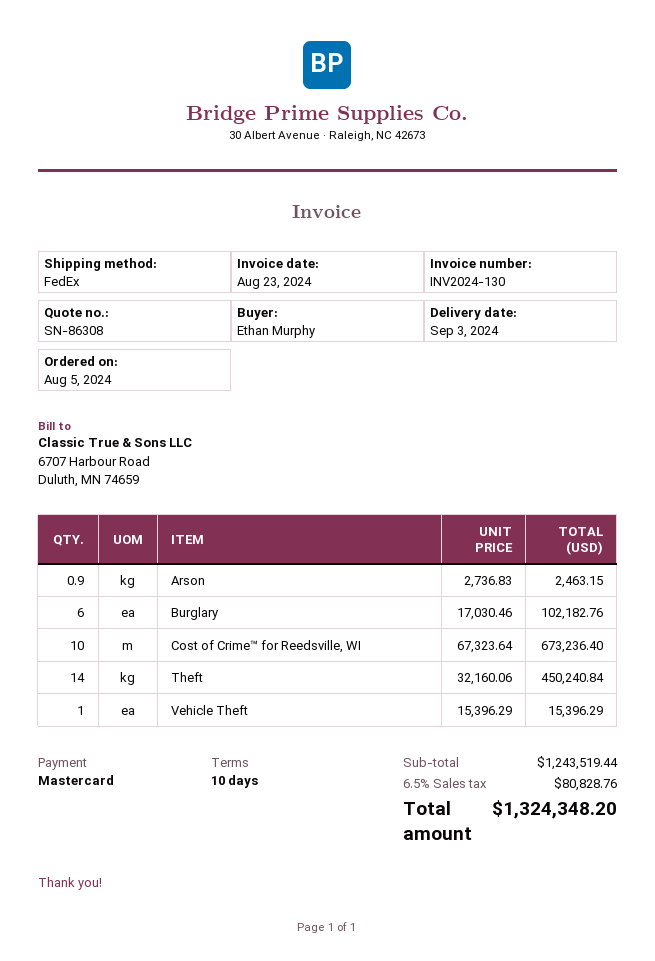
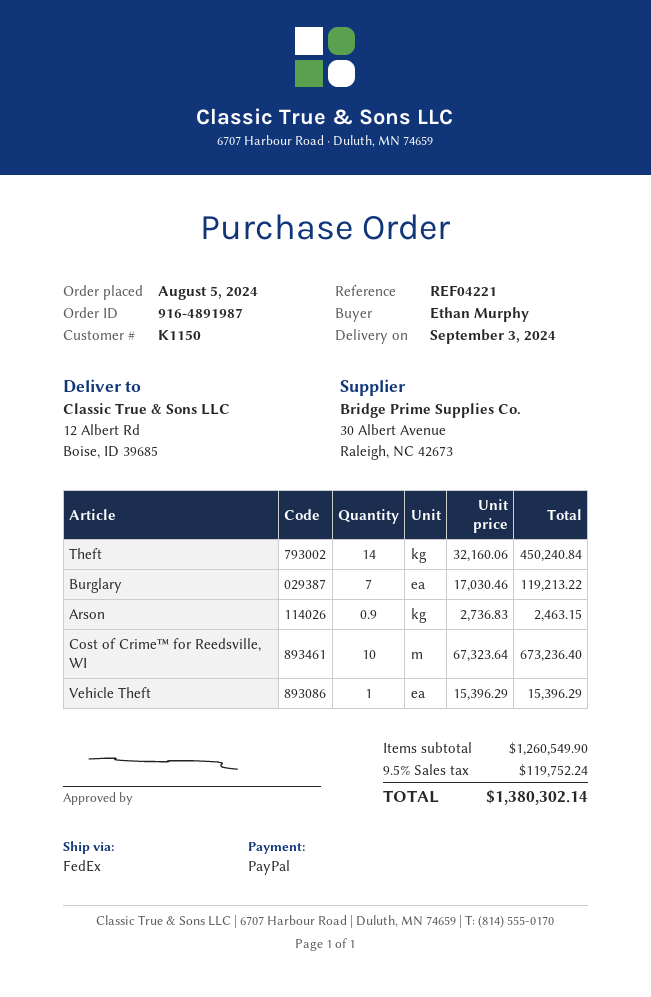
payment method: Mastercard -> PayPal
Burglary: 6 x 17030.46 = 102182.76 -> 7 x 17030.46 = 119213.22
subtotal: 1243519.44 -> 1260549.90
tax: 6.5% = 80828.76 -> 9.5% = 119752.24
total: 1324348.20 -> 1380302.14

